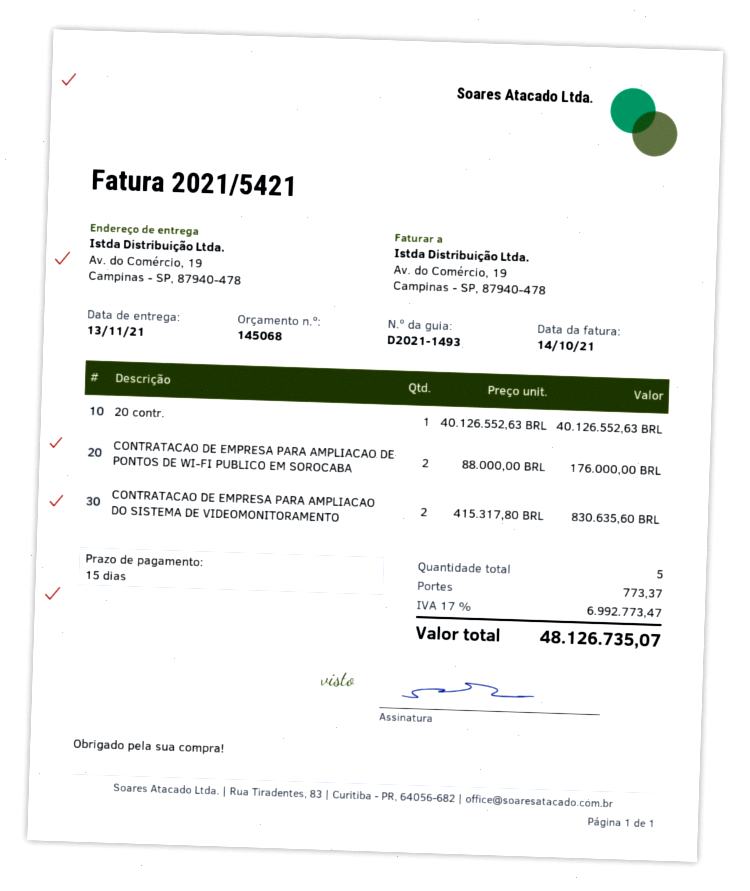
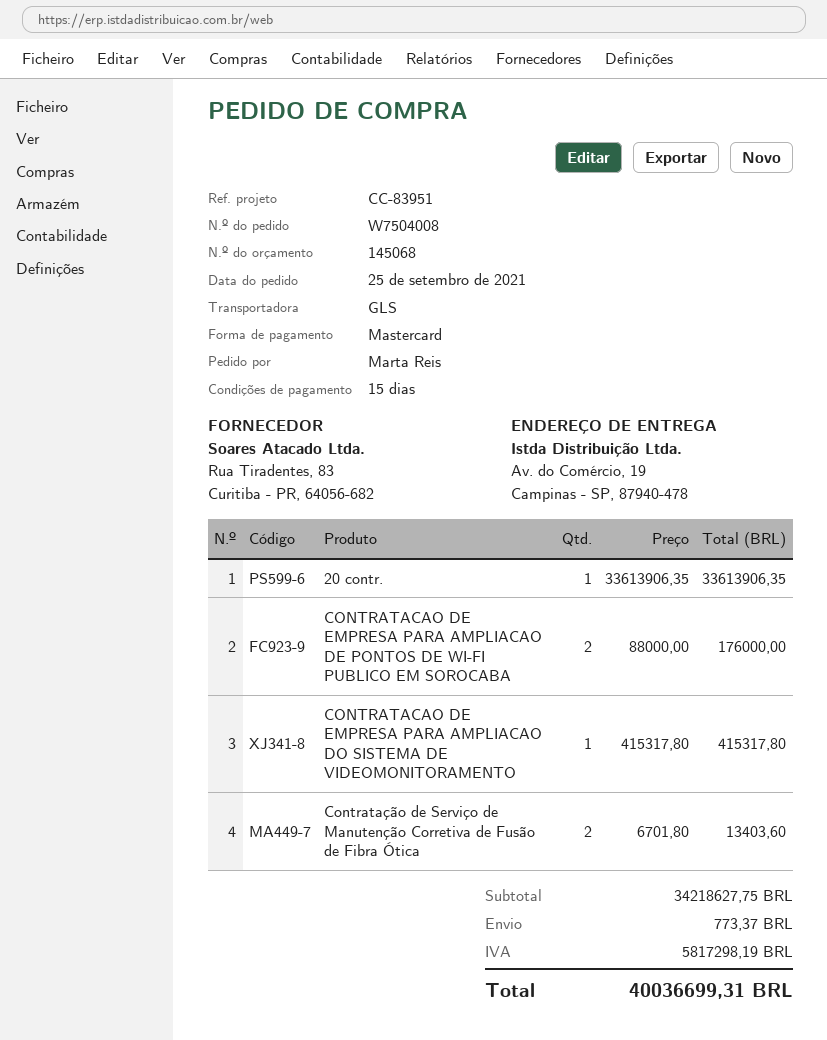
20 contr.: 1 x 40126552.63 = 40126552.63 -> 1 x 33613906.35 = 33613906.35
CONTRATACAO DE EMPRESA PARA AMPLIACAO DO SISTEMA DE VIDEOMONITORAMENTO: 2 x 415317.80 = 830635.60 -> 1 x 415317.80 = 415317.80
Contratação de Serviço de Manutenção Corretiva de Fusão de Fibra Ótica: none -> 2 x 6701.80 = 13403.60
tax: 6992773.47 -> 5817298.19
total: 48126735.07 -> 40036699.31

